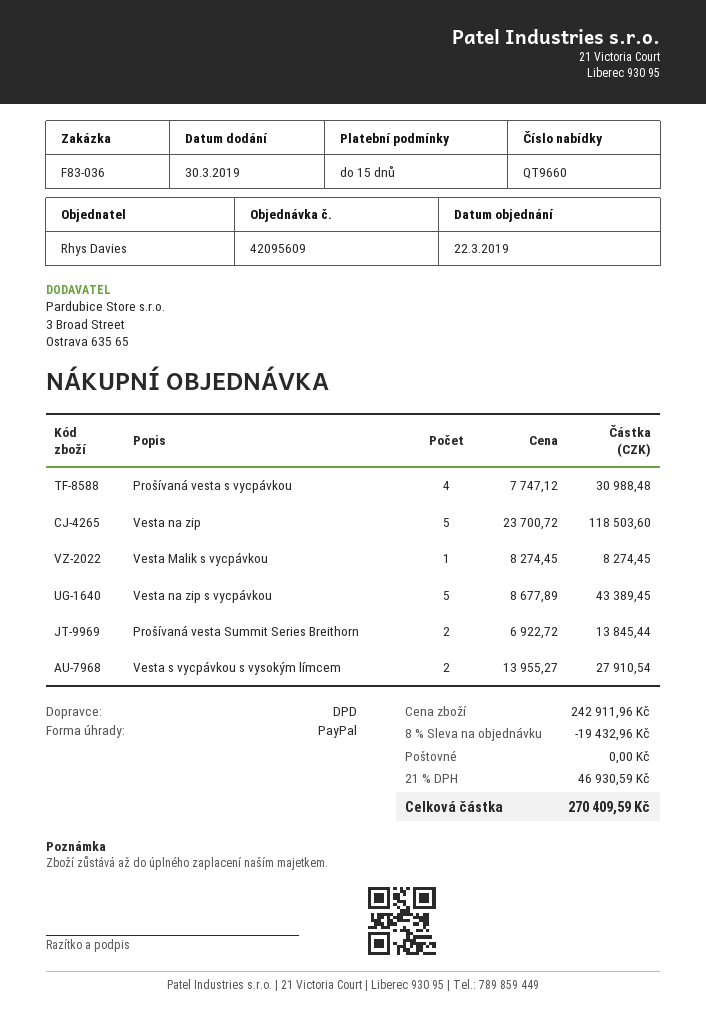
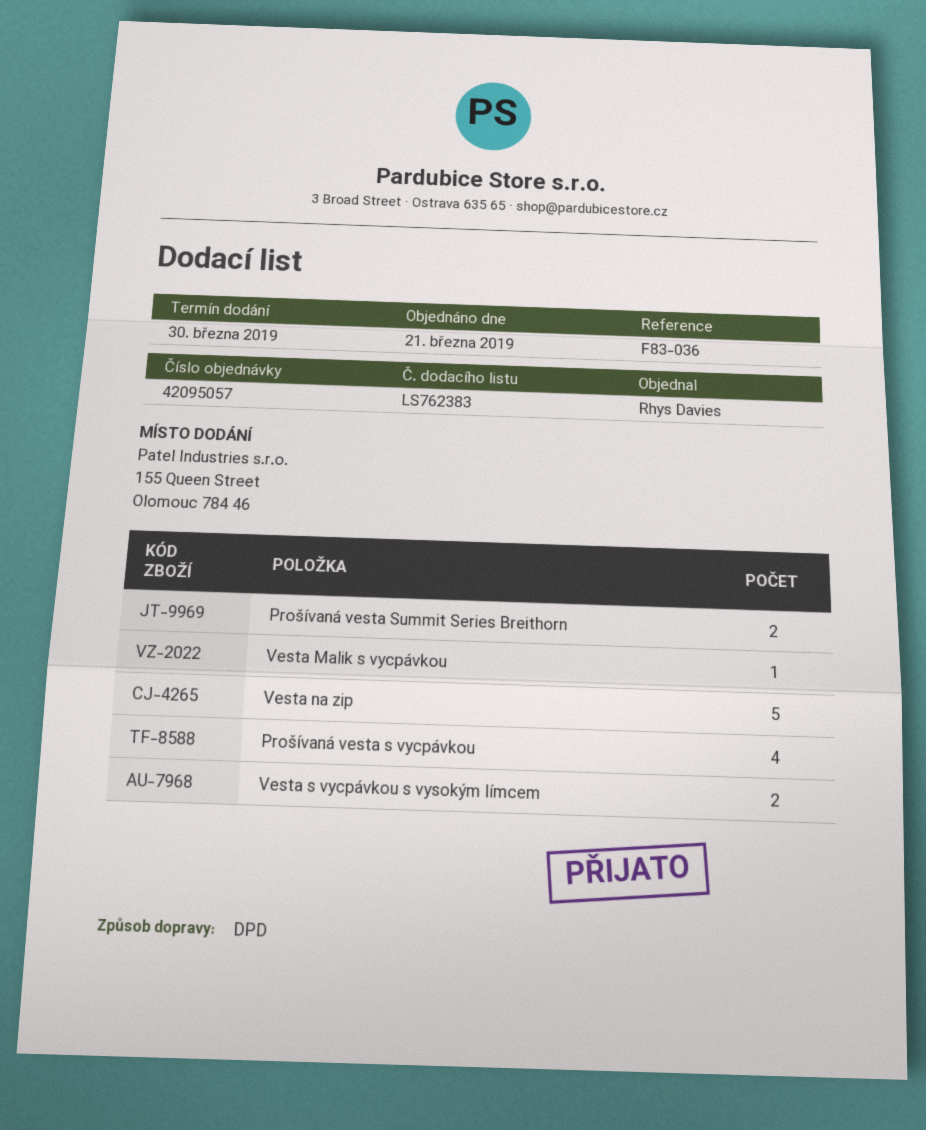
order number: 42095609 -> 42095057
order date: 2019-03-22 -> 2019-03-21
Vesta na zip s vycpávkou: 5 -> none

